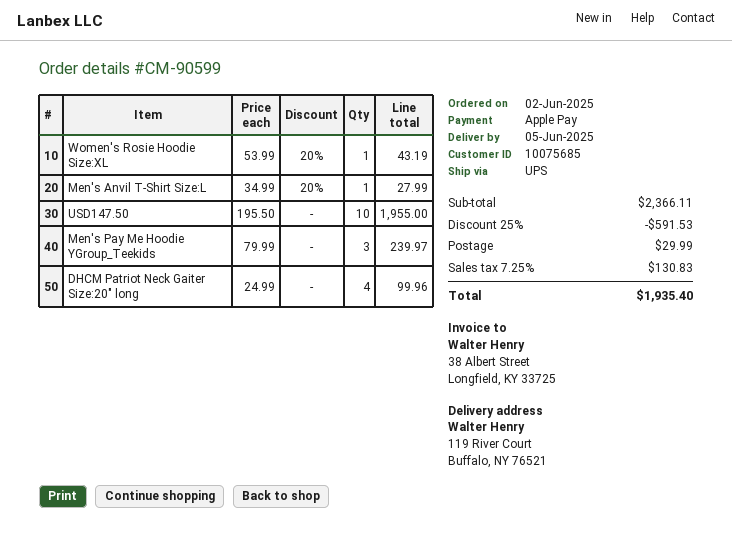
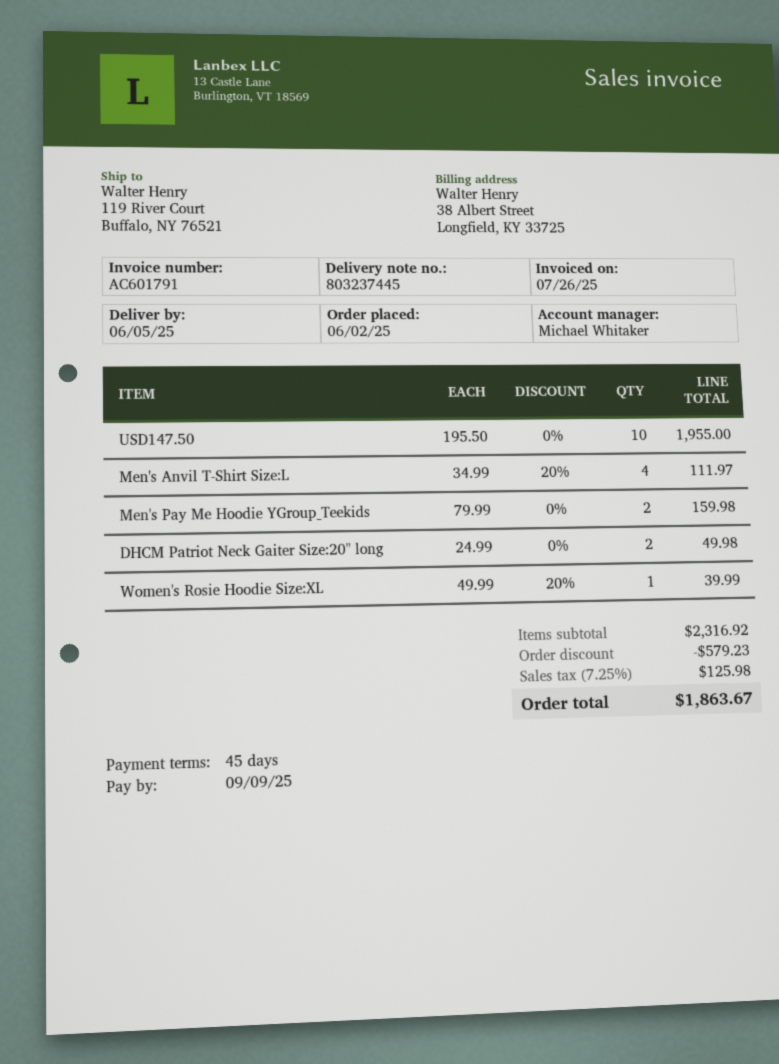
Women's Rosie Hoodie Size:XL: 1 x 53.99 - 20% = 43.19 -> 1 x 49.99 - 20% = 39.99
Men's Anvil T-Shirt Size:L: 1 x 34.99 - 20% = 27.99 -> 4 x 34.99 - 20% = 111.97
Men's Pay Me Hoodie YGroup_Teekids: 3 x 79.99 = 239.97 -> 2 x 79.99 = 159.98
DHCM Patriot Neck Gaiter Size:20" long: 4 x 24.99 = 99.96 -> 2 x 24.99 = 49.98
subtotal: 2366.11 -> 2316.92
discount: 591.53 -> 579.23
shipping: 29.99 -> none
tax: 7.25% = 130.83 -> 7.25% = 125.98
total: 1935.40 -> 1863.67

